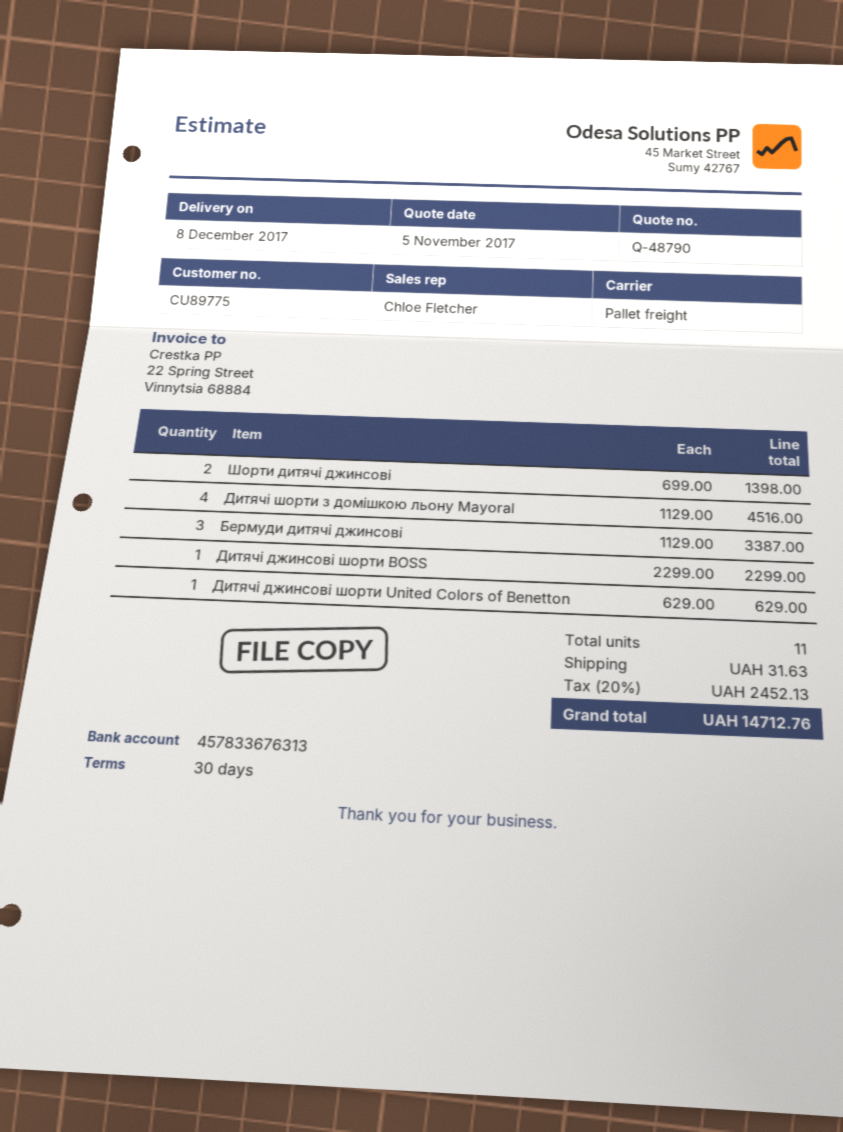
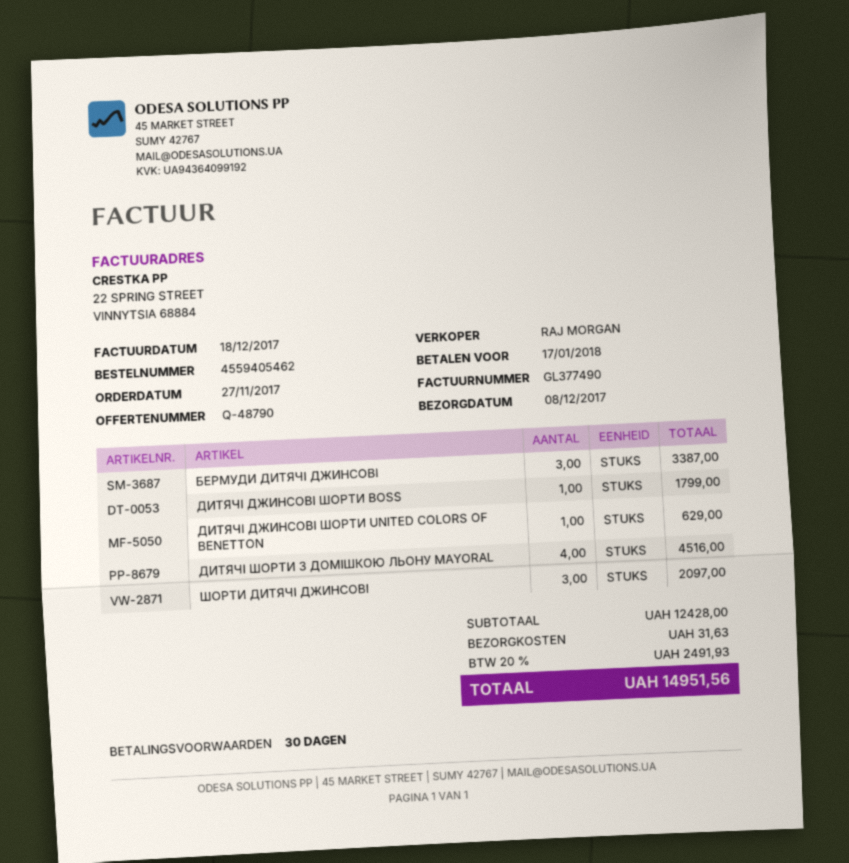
sales rep: Chloe Fletcher -> RAJ MORGAN
Шорти дитячі джинсові: 2 for 1398.00 -> 3 for 2097.00
Дитячі джинсові шорти BOSS: 1 for 2299.00 -> 1 for 1799.00
tax: 20% = 2452.13 -> 20% = 2491.93
total: 14712.76 -> 14951.56

